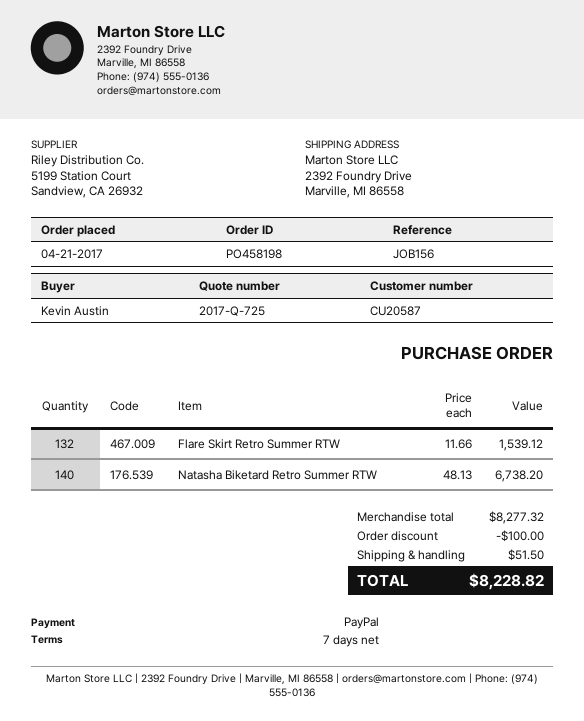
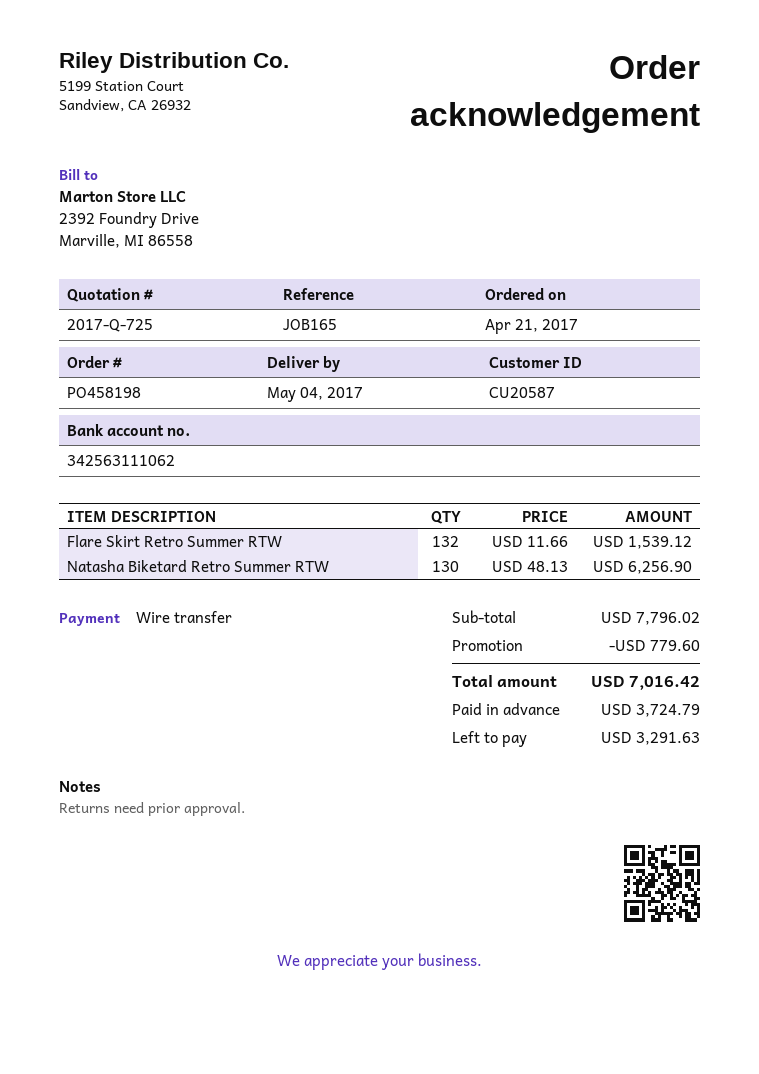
reference: JOB156 -> JOB165
payment method: PayPal -> bank transfer
Natasha Biketard Retro Summer RTW: 140 x 48.13 = 6738.20 -> 130 x 48.13 = 6256.90
subtotal: 8277.32 -> 7796.02
discount: 100.00 -> 779.60
shipping: 51.50 -> none
total: 8228.82 -> 7016.42

